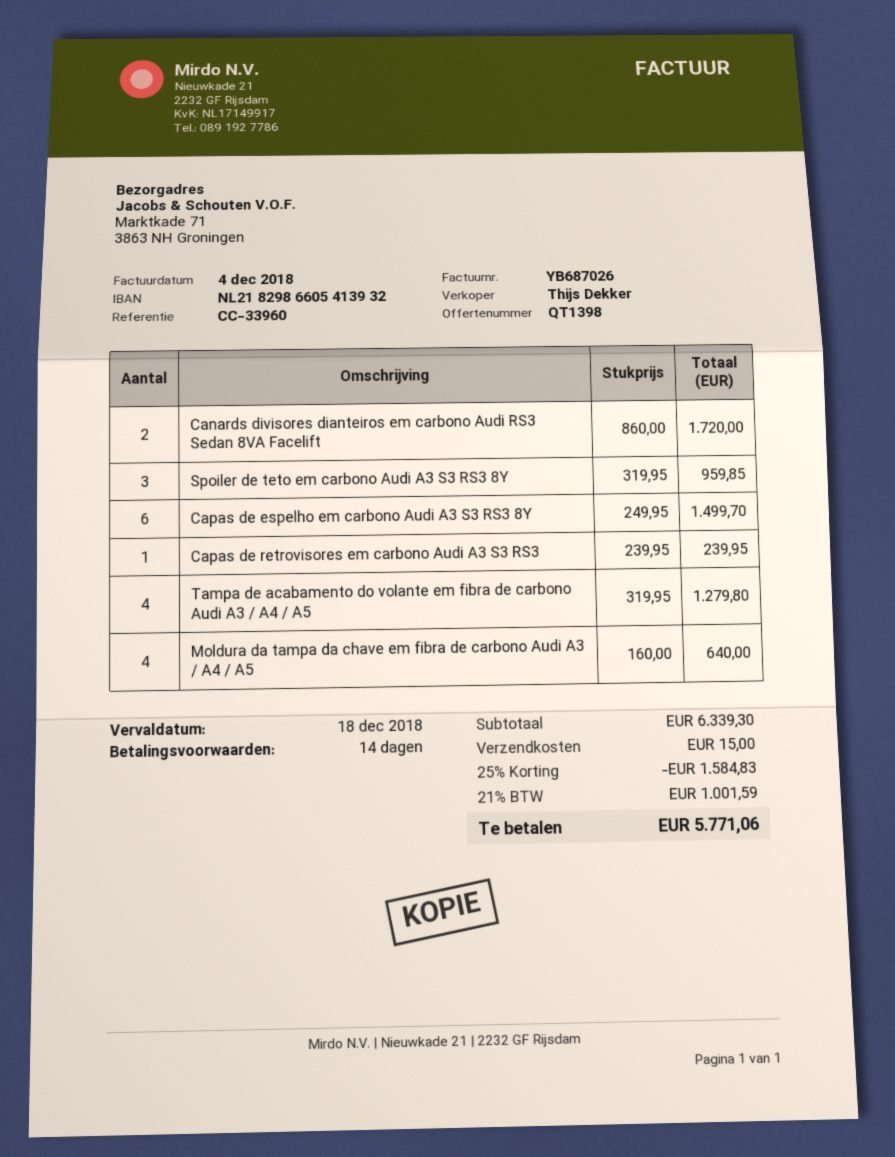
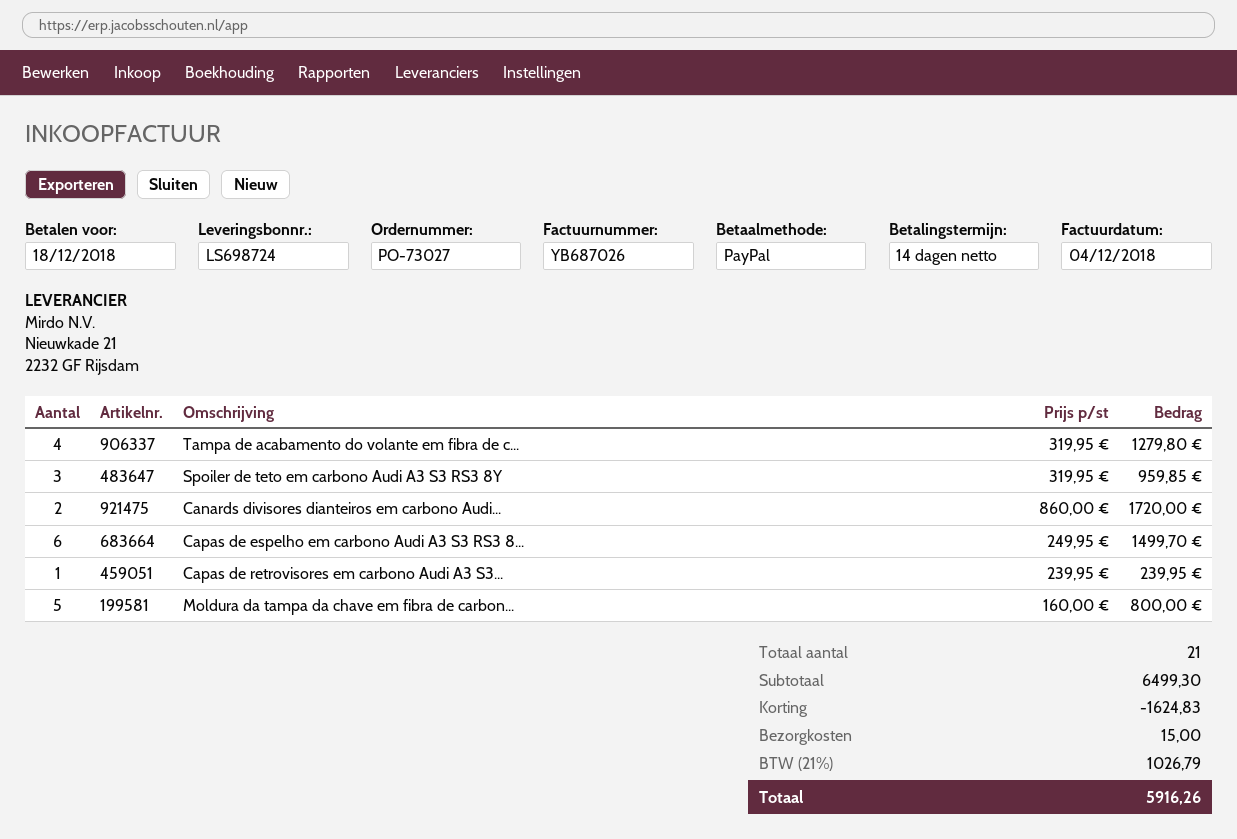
Moldura da tampa da chave em fibra de carbono Audi A3 / A4 / A5: 4 x 160.00 = 640.00 -> 5 x 160.00 = 800.00
subtotal: 6339.30 -> 6499.30
discount: 1584.83 -> 1624.83
tax: 21% = 1001.59 -> 21% = 1026.79
total: 5771.06 -> 5916.26

